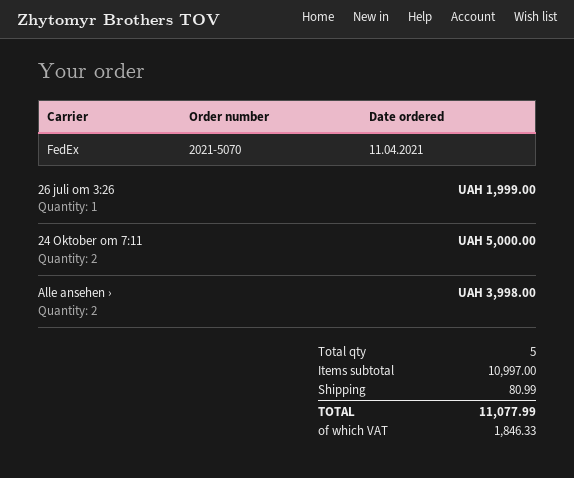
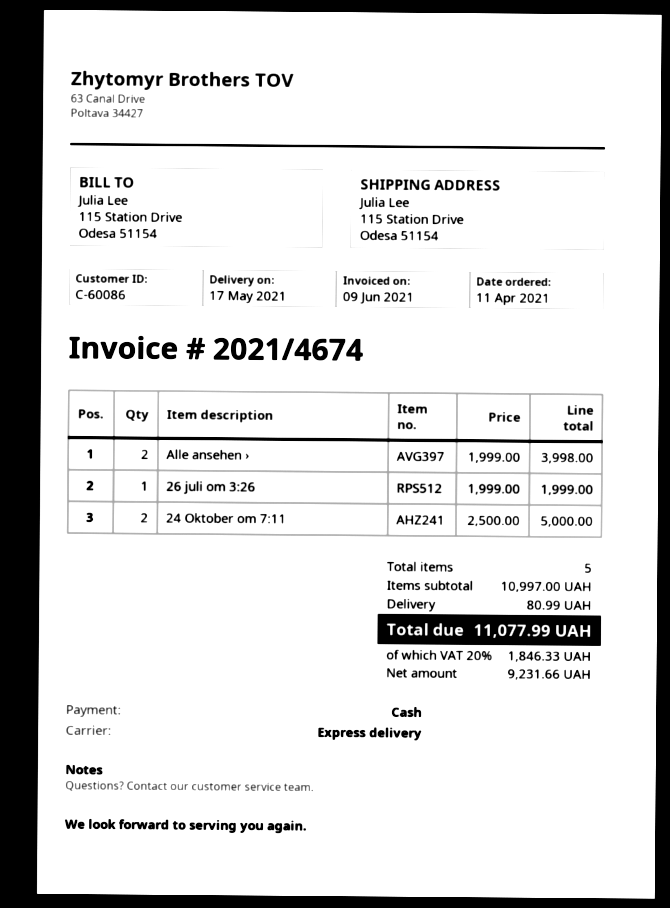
shipping method: FedEx -> express

